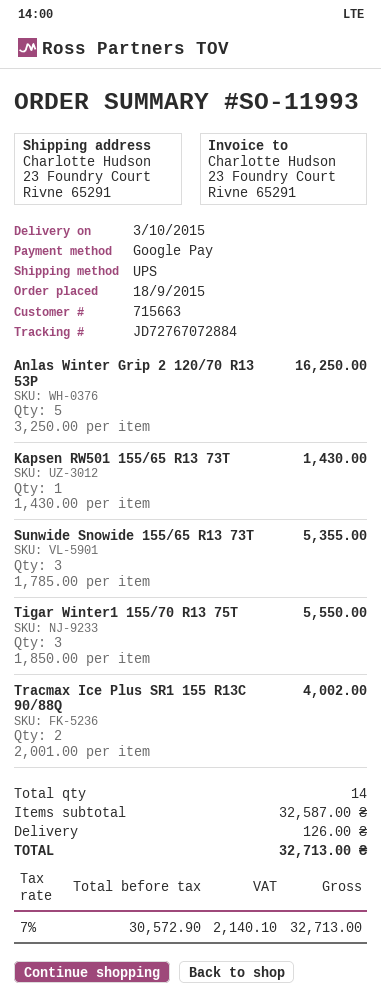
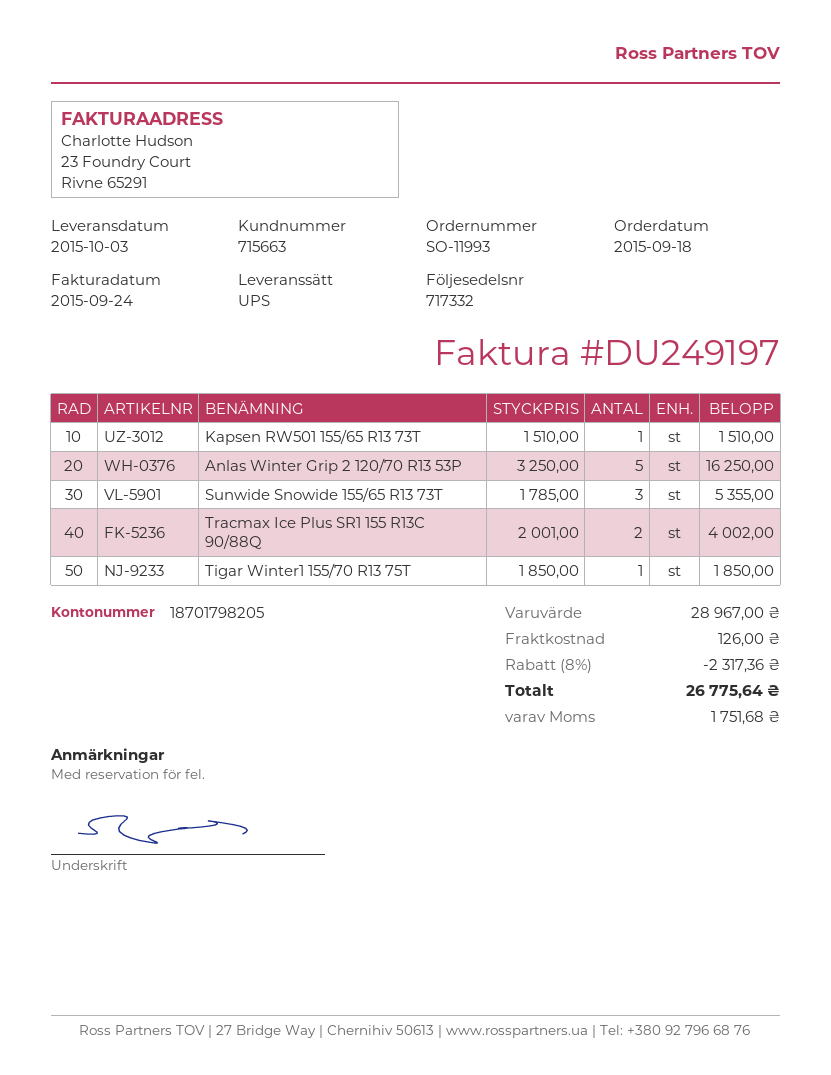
Kapsen RW501 155/65 R13 73T: 1 x 1430.00 = 1430.00 -> 1 x 1510.00 = 1510.00
Tigar Winter1 155/70 R13 75T: 3 x 1850.00 = 5550.00 -> 1 x 1850.00 = 1850.00
subtotal: 32587.00 -> 28967.00
discount: none -> 8% = 2317.36
tax: 2140.10 -> 1751.68
total: 32713.00 -> 26775.64

